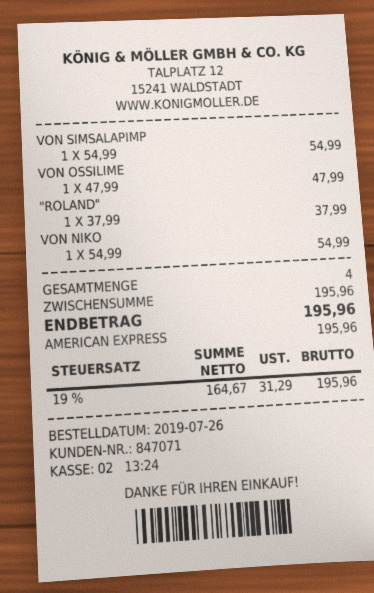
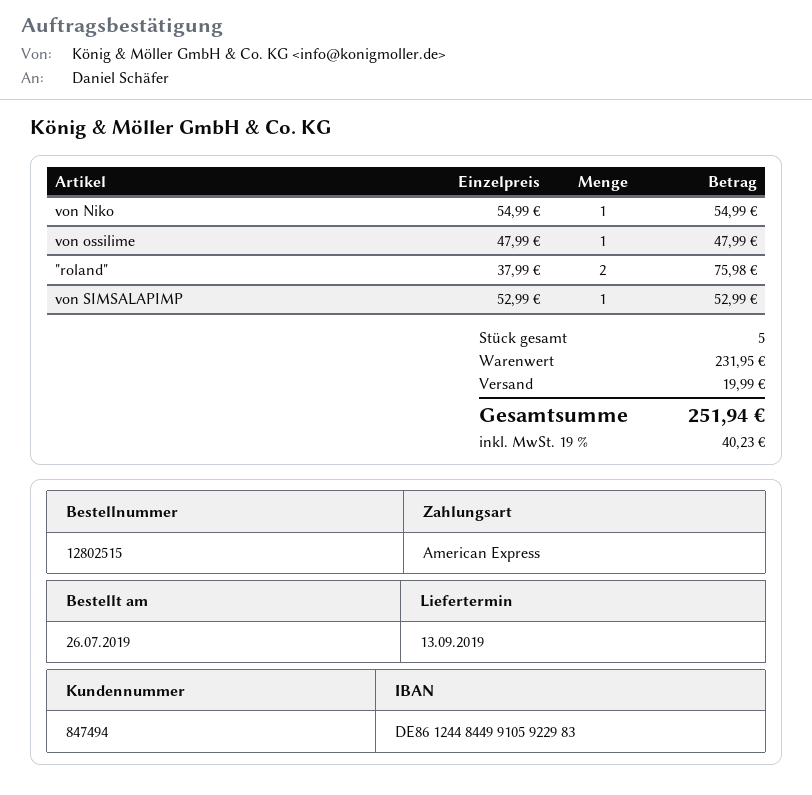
customer number: 847071 -> 847494
VON SIMSALAPIMP: 1 x 54.99 = 54.99 -> 1 x 52.99 = 52.99
"ROLAND": 1 x 37.99 = 37.99 -> 2 x 37.99 = 75.98
total quantity: 4 -> 5
subtotal: 195.96 -> 231.95
shipping: none -> 19.99
tax: 19% = 31.29 -> 19% = 40.23
total: 195.96 -> 251.94

